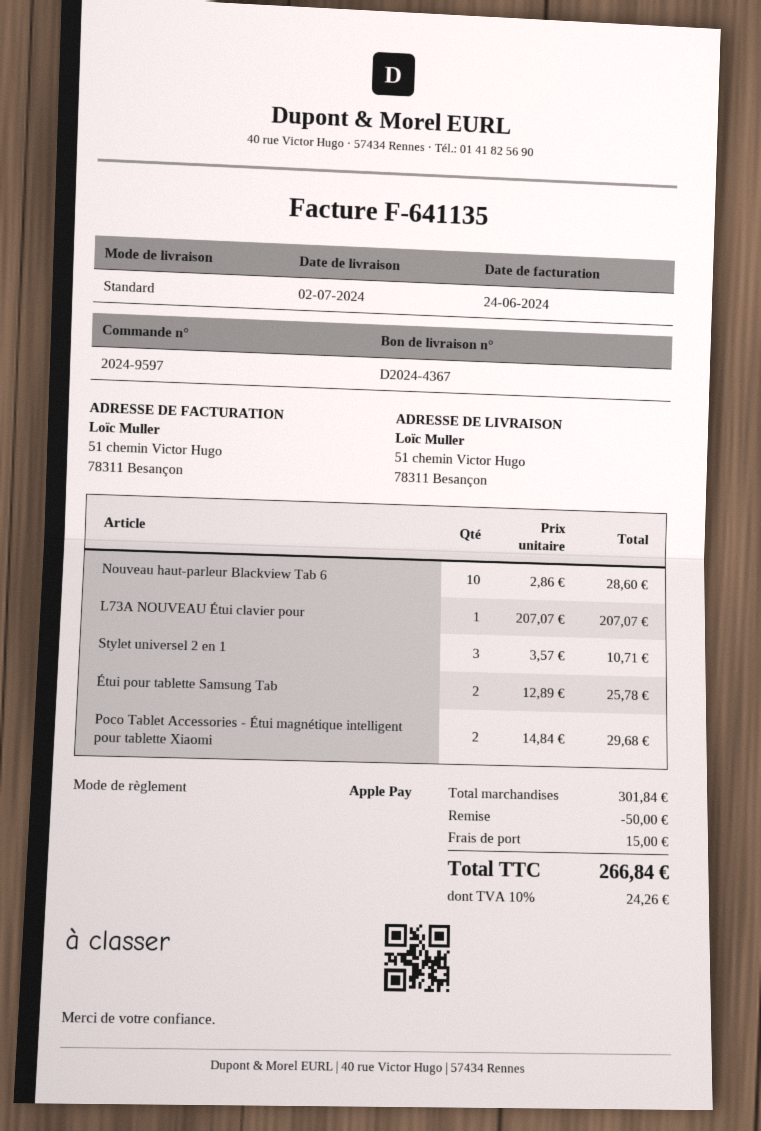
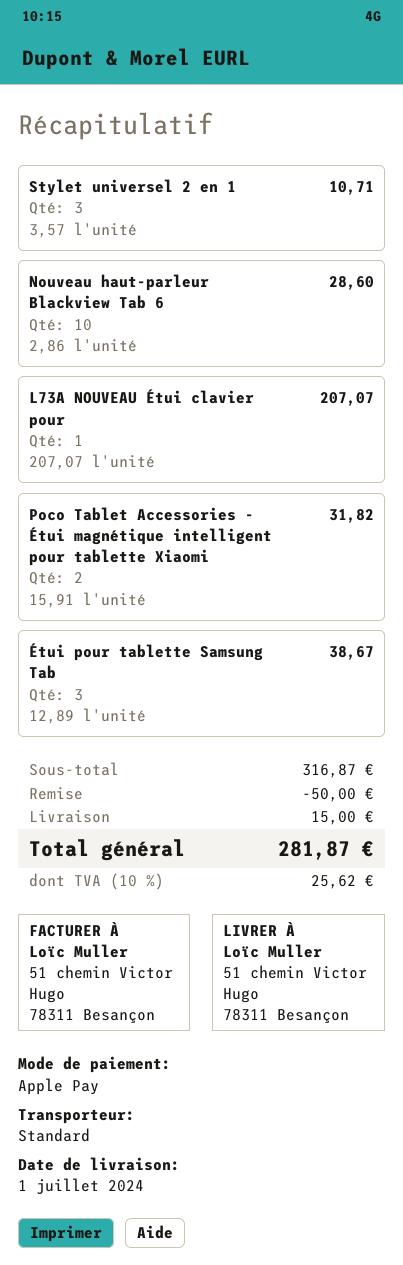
delivery date: 2024-07-02 -> 2024-07-01
Étui pour tablette Samsung Tab: 2 x 12.89 = 25.78 -> 3 x 12.89 = 38.67
Poco Tablet Accessories - Étui magnétique intelligent pour tablette Xiaomi: 2 x 14.84 = 29.68 -> 2 x 15.91 = 31.82
subtotal: 301.84 -> 316.87
tax: 10% = 24.26 -> 10% = 25.62
total: 266.84 -> 281.87

